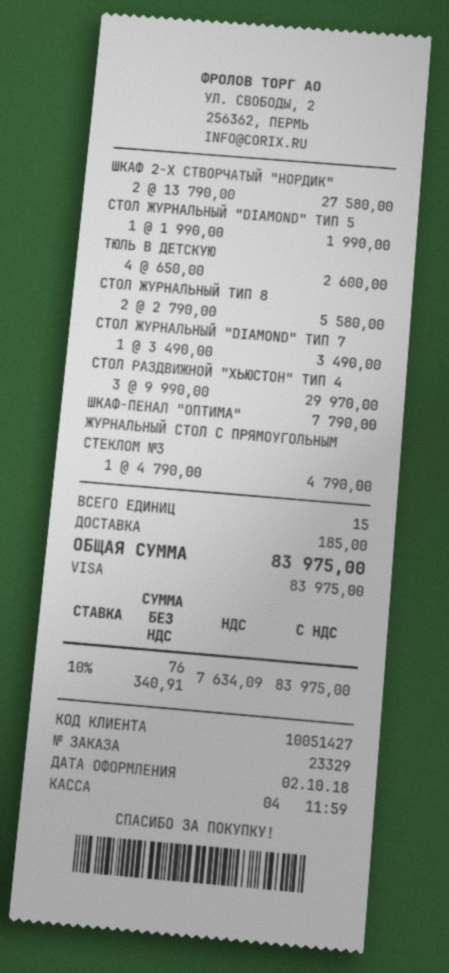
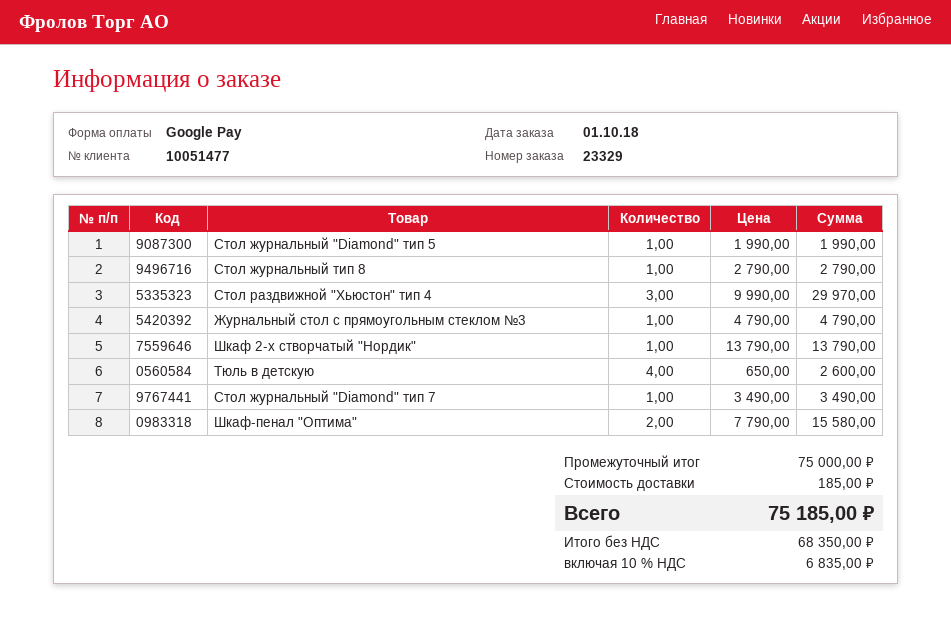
order date: 2018-10-02 -> 2018-10-01
customer number: 10051427 -> 10051477
payment method: Visa -> Google Pay
ШКАФ 2-Х СТВОРЧАТЫЙ "НОРДИК": 2 x 13790.00 = 27580.00 -> 1 x 13790.00 = 13790.00
СТОЛ ЖУРНАЛЬНЫЙ ТИП 8: 2 x 2790.00 = 5580.00 -> 1 x 2790.00 = 2790.00
ШКАФ-ПЕНАЛ "ОПТИМА": 1 x 7790.00 = 7790.00 -> 2 x 7790.00 = 15580.00
net: 76340.91 -> 68350.00
tax: 10% = 7634.09 -> 10% = 6835.00
total: 83975.00 -> 75185.00

